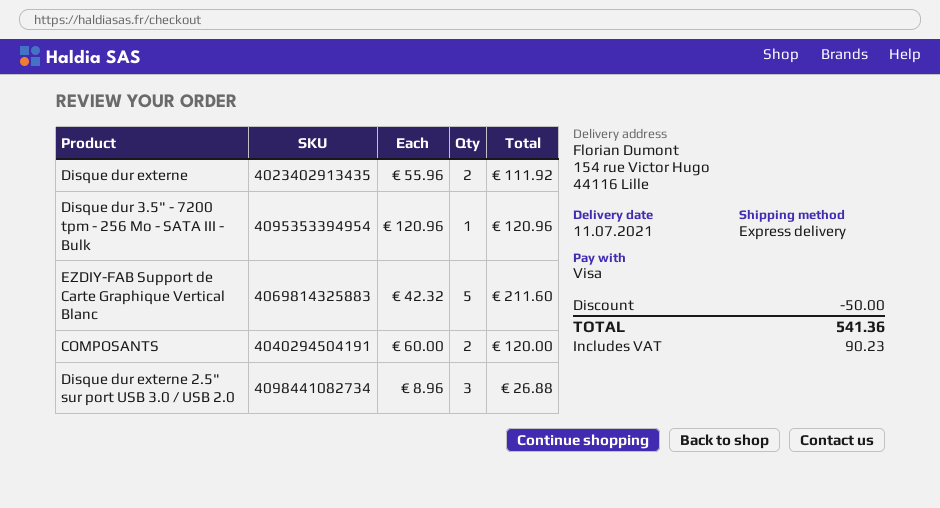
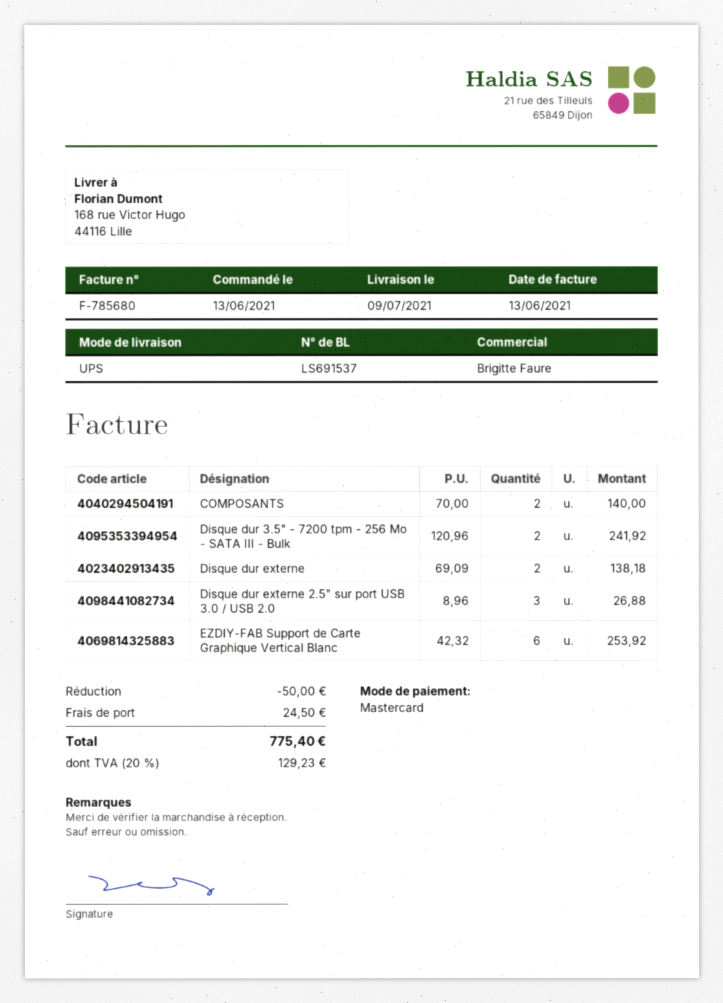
delivery date: 2021-07-11 -> 2021-07-09
payment method: Visa -> Mastercard
shipping method: express -> UPS
ship to: 154 rue Victor Hugo, 44116 Lille -> 168 rue Victor Hugo, 44116 Lille
Disque dur externe: 2 x 55.96 = 111.92 -> 2 x 69.09 = 138.18
Disque dur 3.5" - 7200 tpm - 256 Mo - SATA III - Bulk: 1 x 120.96 = 120.96 -> 2 x 120.96 = 241.92
EZDIY-FAB Support de Carte Graphique Vertical Blanc: 5 x 42.32 = 211.60 -> 6 x 42.32 = 253.92
COMPOSANTS: 2 x 60.00 = 120.00 -> 2 x 70.00 = 140.00
shipping: none -> 24.50
tax: 90.23 -> 129.23
total: 541.36 -> 775.40

